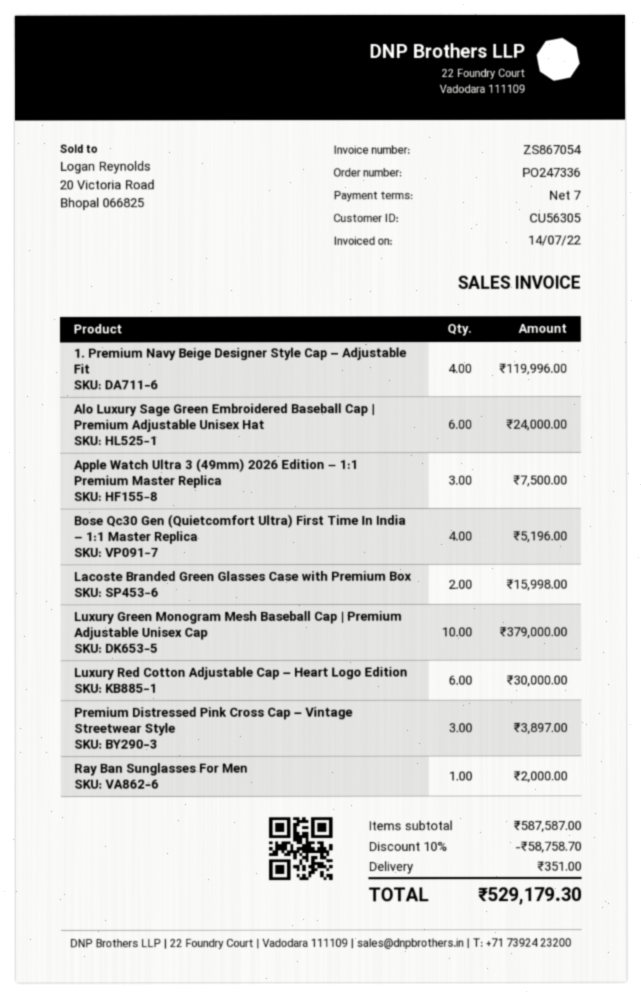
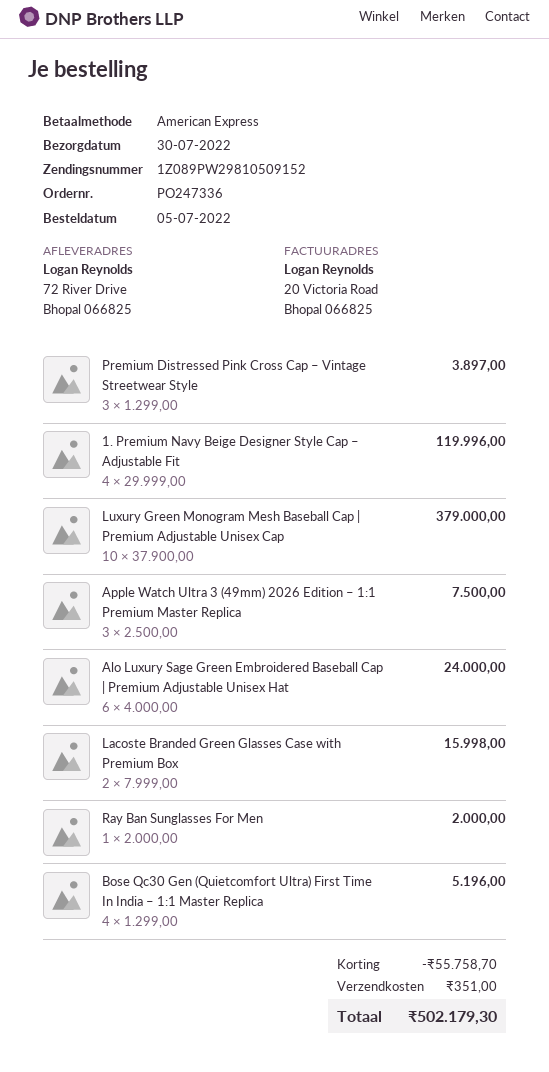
Luxury Red Cotton Adjustable Cap – Heart Logo Edition: 6 for 30000.00 -> none
discount: 58758.70 -> 55758.70
total: 529179.30 -> 502179.30

